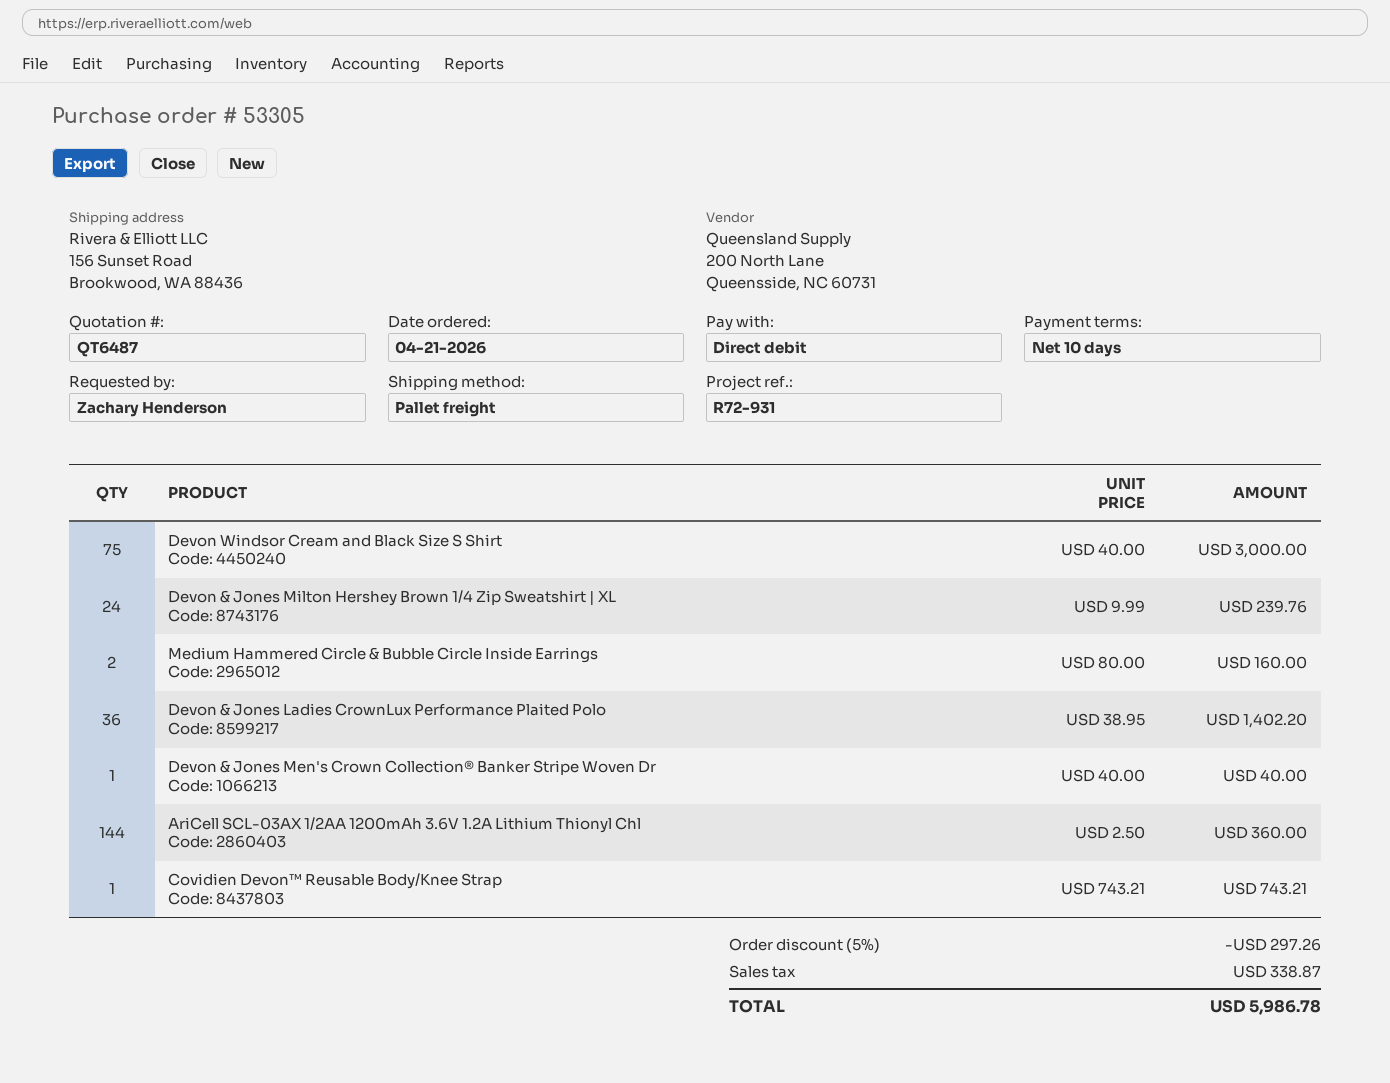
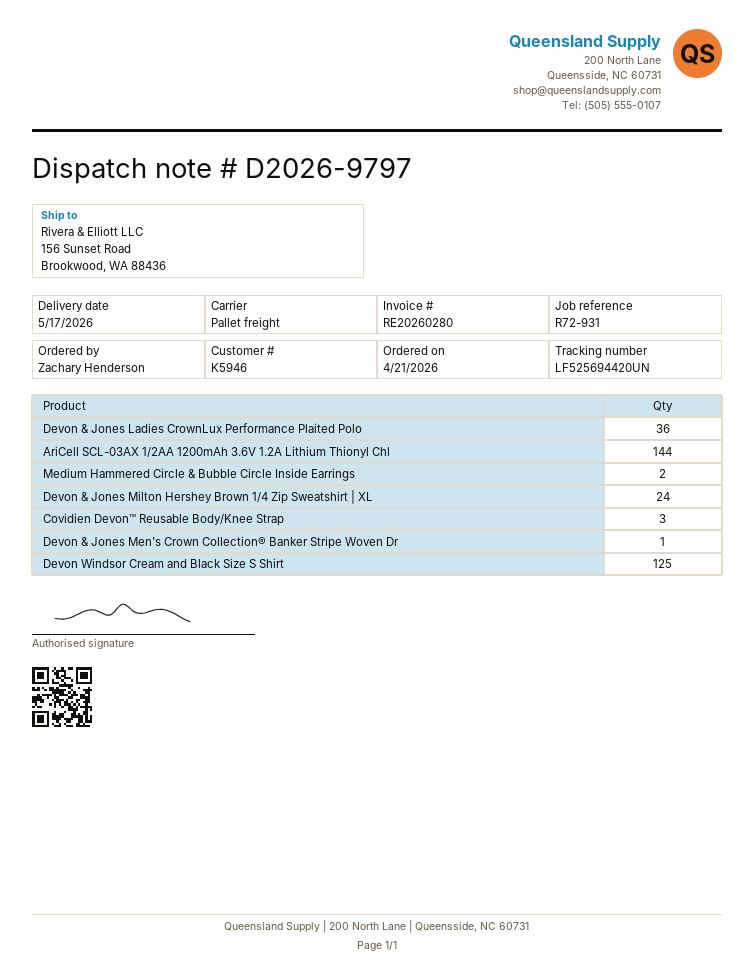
Devon Windsor Cream and Black Size S Shirt: 75 -> 125
Covidien Devon™ Reusable Body/Knee Strap: 1 -> 3

